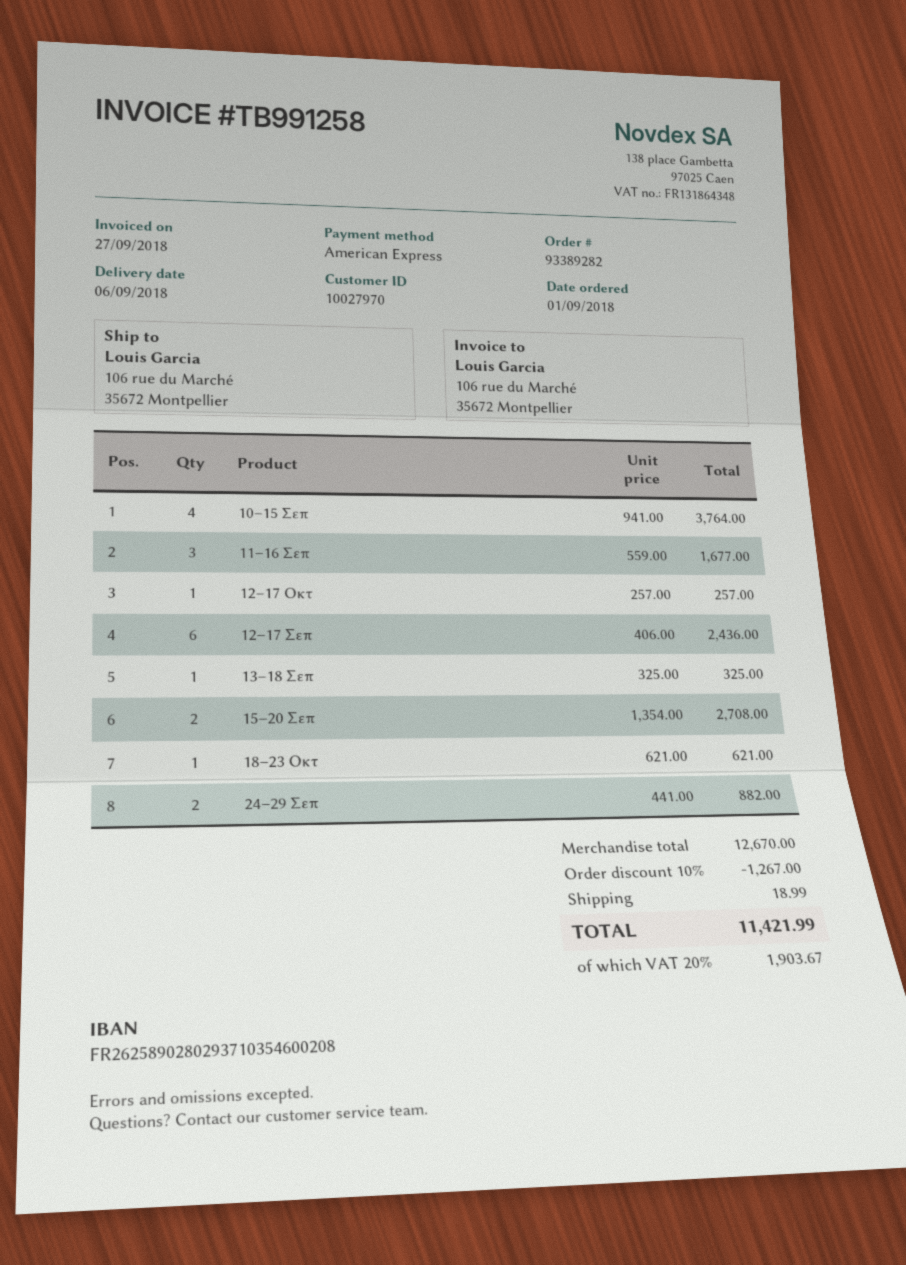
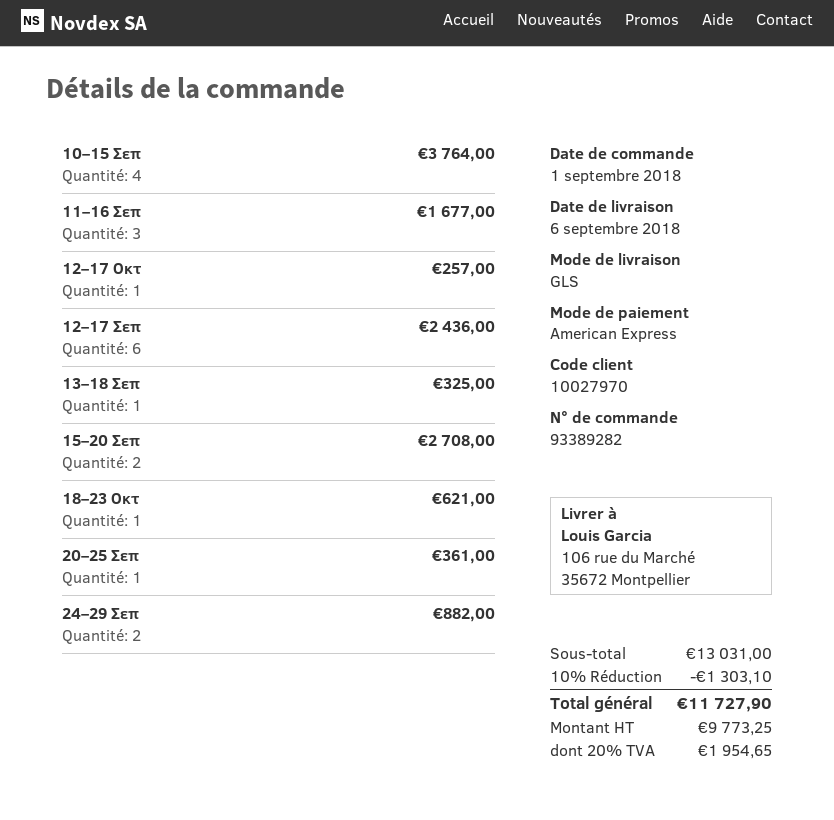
20–25 Σεπ: none -> 1 for 361.00
subtotal: 12670.00 -> 13031.00
discount: 10% = 1267.00 -> 10% = 1303.10
shipping: 18.99 -> none
tax: 20% = 1903.67 -> 20% = 1954.65
total: 11421.99 -> 11727.90

